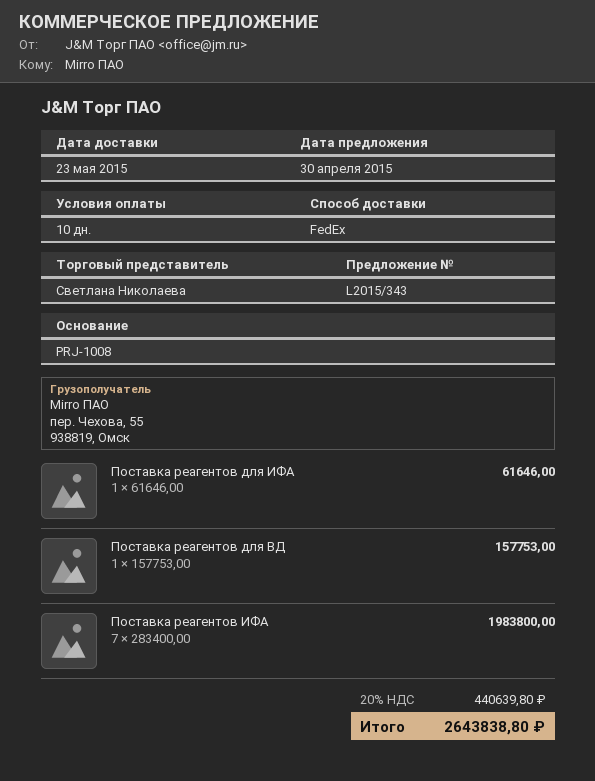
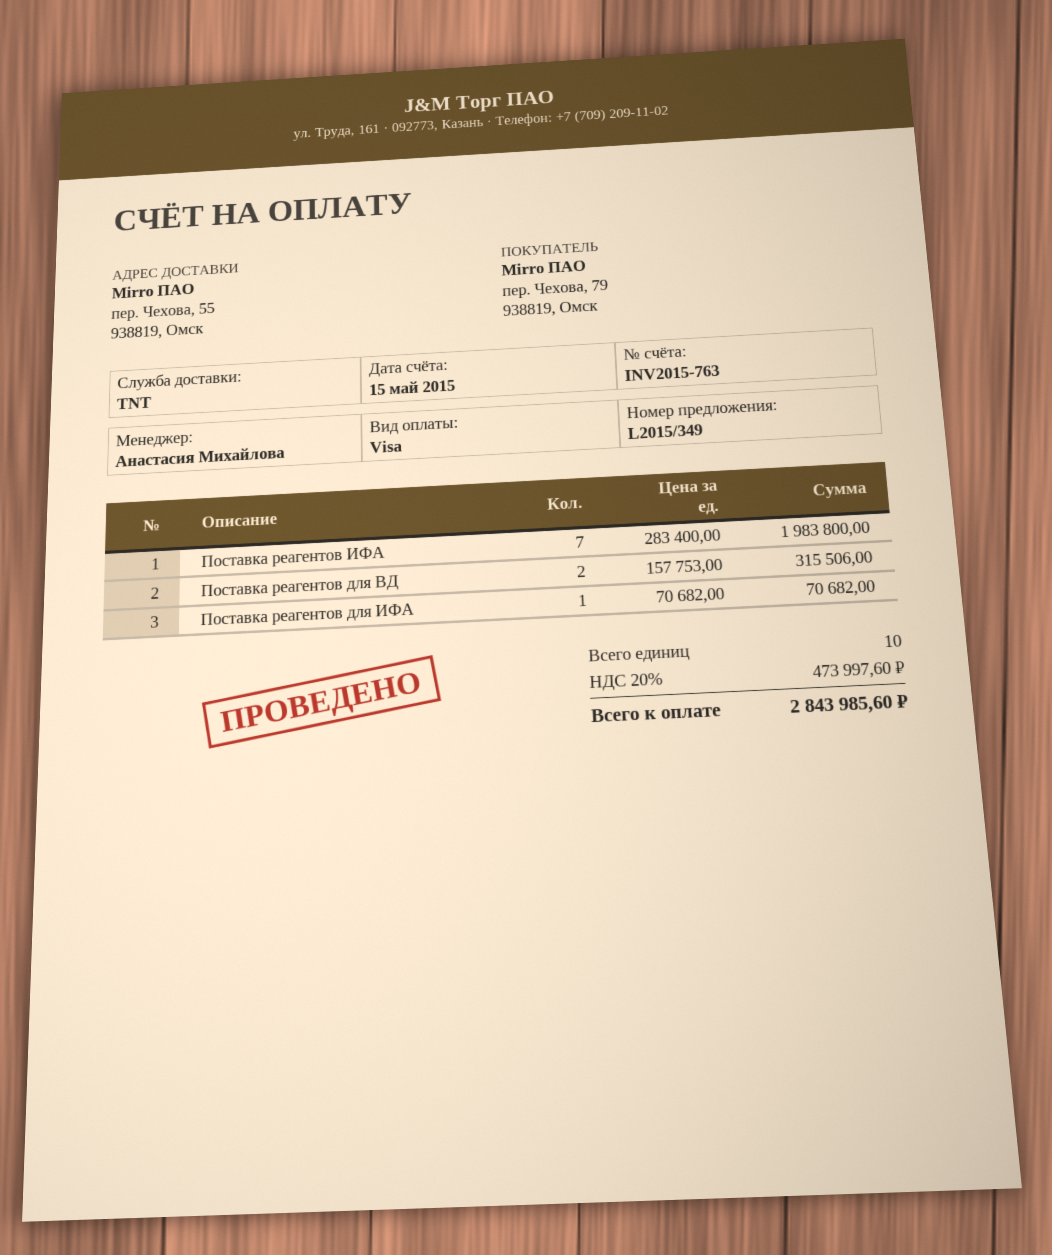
quote number: L2015/343 -> L2015/349
sales rep: Светлана Николаева -> Анастасия Михайлова
shipping method: FedEx -> TNT
Поставка реагентов для ИФА: 1 x 61646.00 = 61646.00 -> 1 x 70682.00 = 70682.00
Поставка реагентов для ВД: 1 x 157753.00 = 157753.00 -> 2 x 157753.00 = 315506.00
tax: 20% = 440639.80 -> 20% = 473997.60
total: 2643838.80 -> 2843985.60

